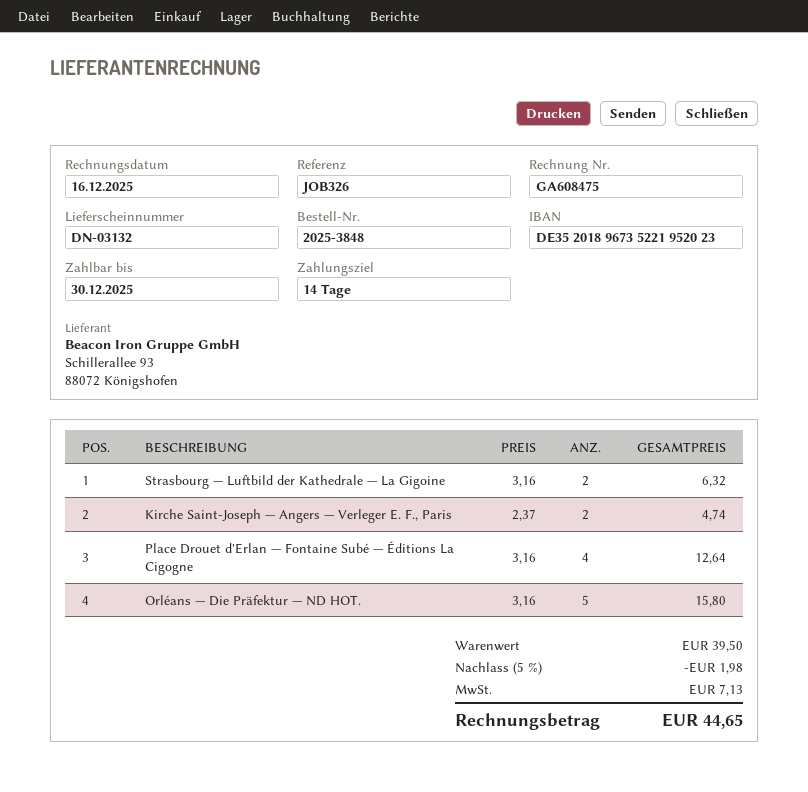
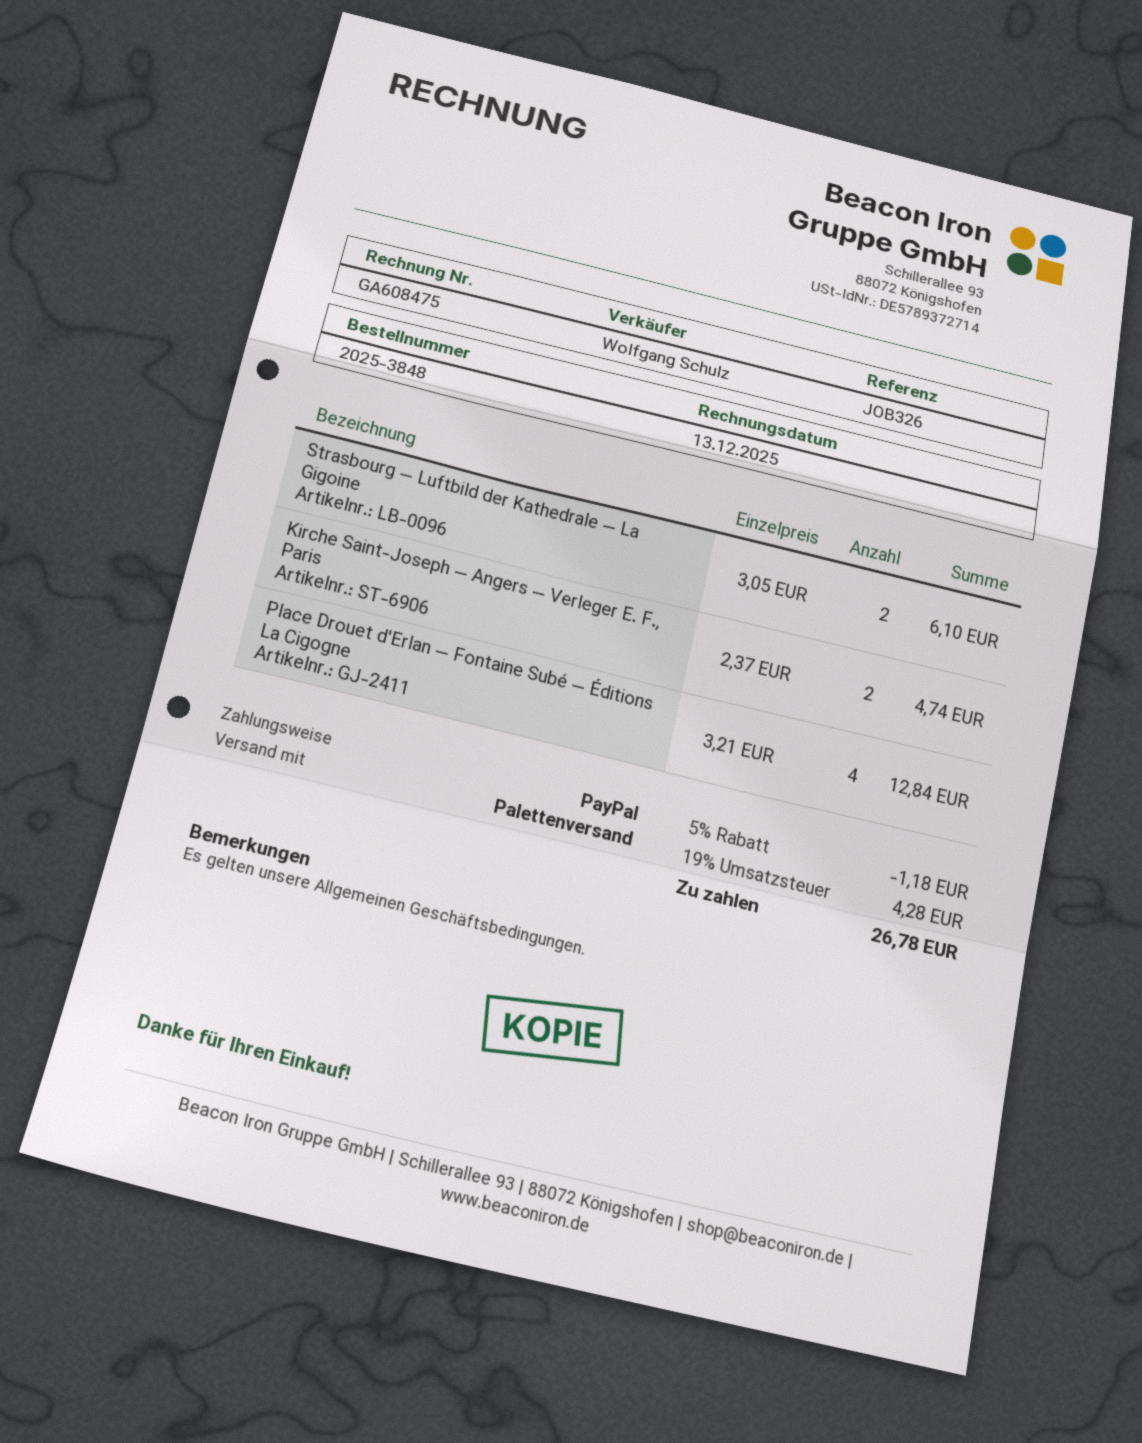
invoice date: 2025-12-16 -> 2025-12-13
Strasbourg — Luftbild der Kathedrale — La Gigoine: 2 x 3.16 = 6.32 -> 2 x 3.05 = 6.10
Place Drouet d'Erlan — Fontaine Subé — Éditions La Cigogne: 4 x 3.16 = 12.64 -> 4 x 3.21 = 12.84
Orléans — Die Präfektur — ND HOT.: 5 x 3.16 = 15.80 -> none
discount: 5% = 1.98 -> 5% = 1.18
tax: 7.13 -> 4.28
total: 44.65 -> 26.78

